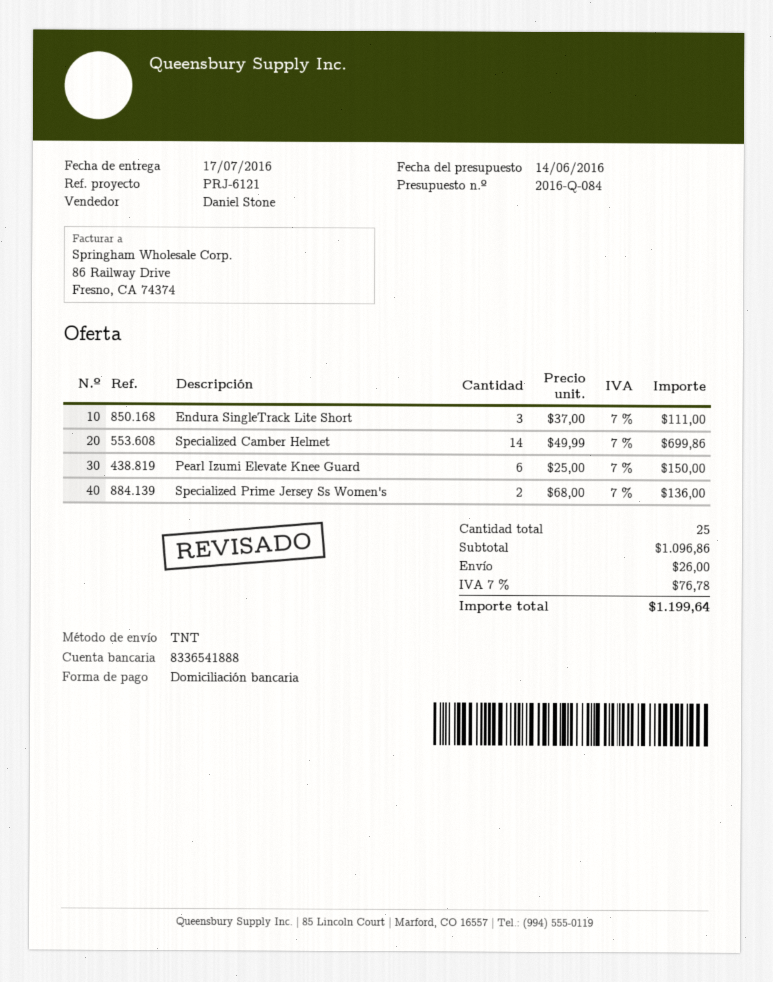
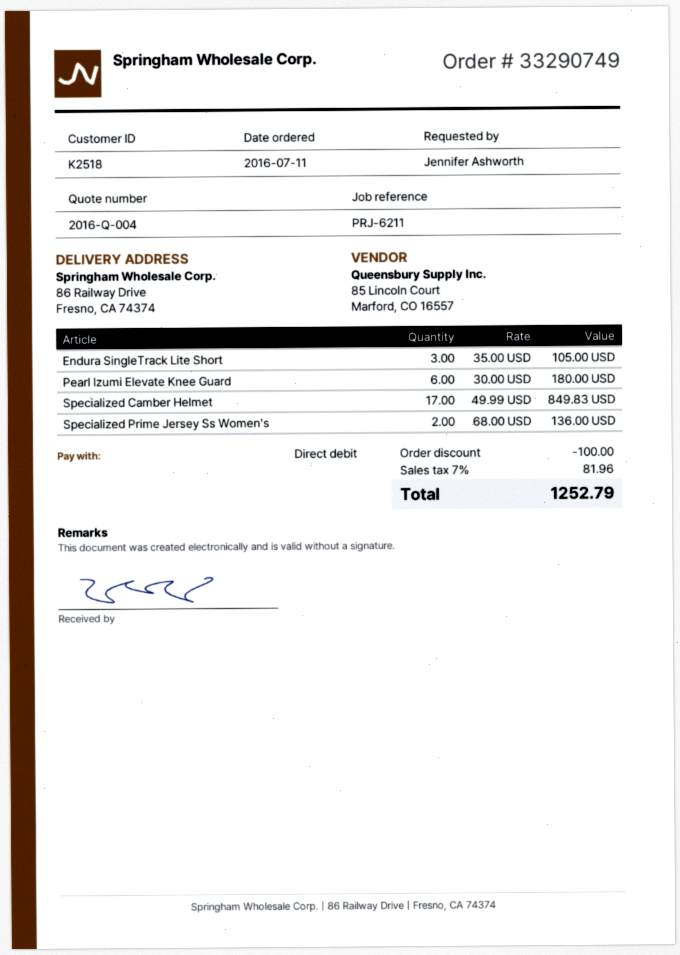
quote number: 2016-Q-084 -> 2016-Q-004
reference: PRJ-6121 -> PRJ-6211
Endura SingleTrack Lite Short: 3 x 37.00 = 111.00 -> 3 x 35.00 = 105.00
Specialized Camber Helmet: 14 x 49.99 = 699.86 -> 17 x 49.99 = 849.83
Pearl Izumi Elevate Knee Guard: 6 x 25.00 = 150.00 -> 6 x 30.00 = 180.00
discount: none -> 100.00
shipping: 26.00 -> none
tax: 7% = 76.78 -> 7% = 81.96
total: 1199.64 -> 1252.79

